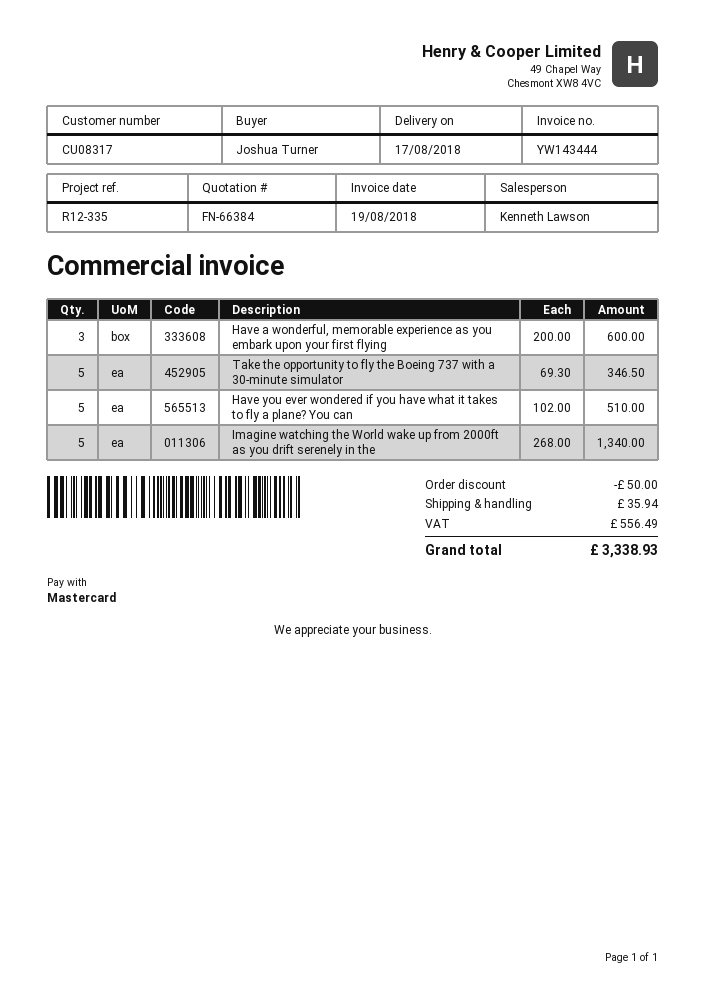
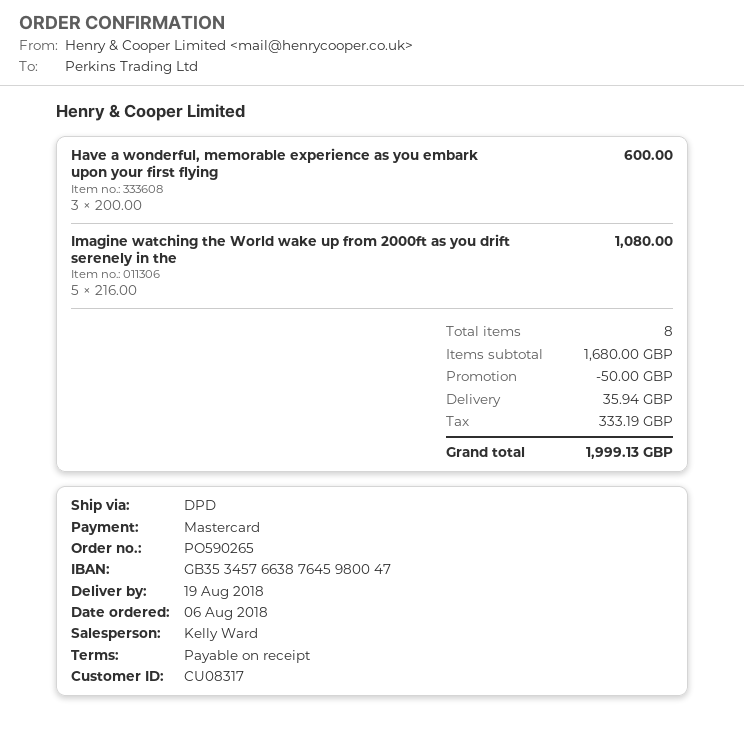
delivery date: 2018-08-17 -> 2018-08-19
sales rep: Kenneth Lawson -> Kelly Ward
Take the opportunity to fly the Boeing 737 with a 30-minute simulator: 5 x 69.30 = 346.50 -> none
Have you ever wondered if you have what it takes to fly a plane? You can: 5 x 102.00 = 510.00 -> none
Imagine watching the World wake up from 2000ft as you drift serenely in the: 5 x 268.00 = 1340.00 -> 5 x 216.00 = 1080.00
tax: 556.49 -> 333.19
total: 3338.93 -> 1999.13

